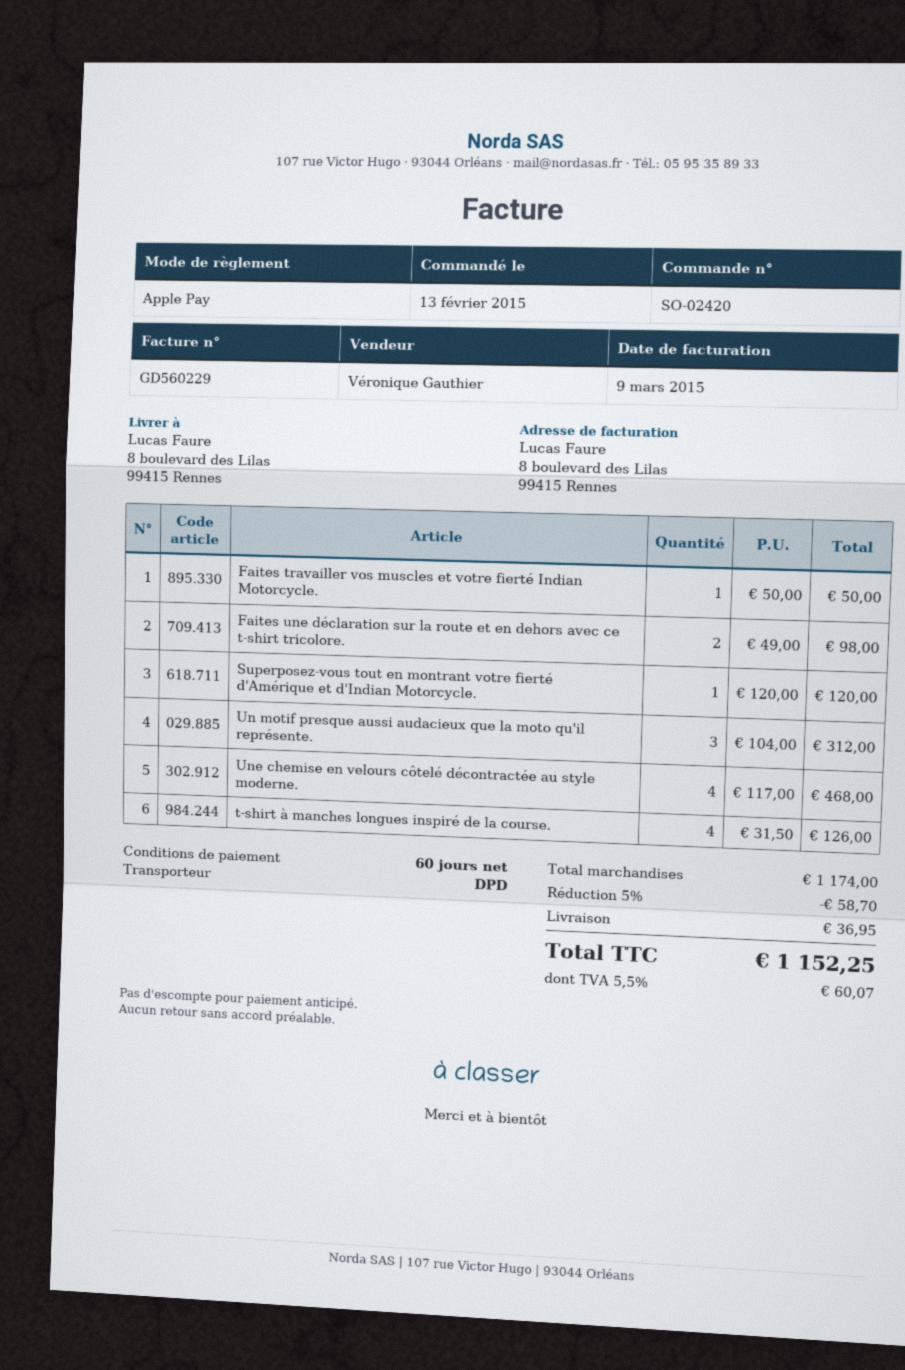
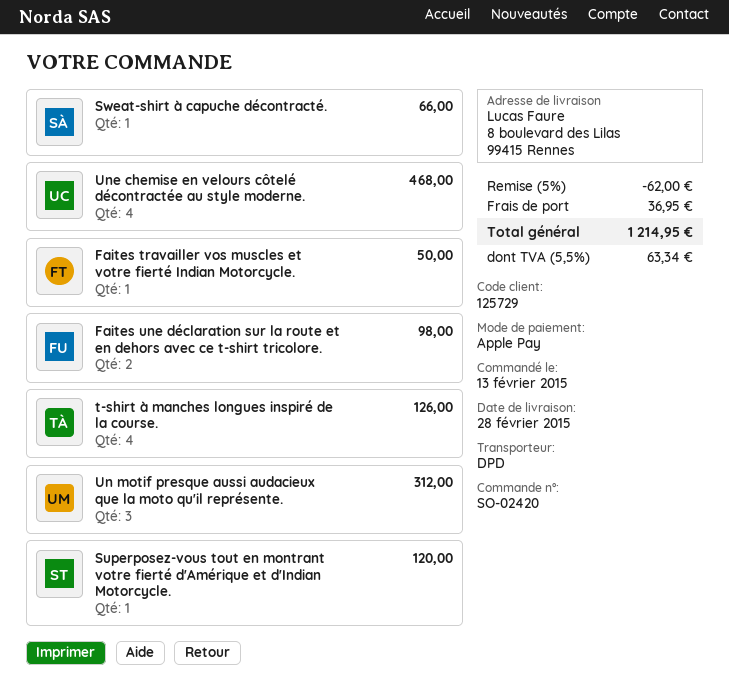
Sweat-shirt à capuche décontracté.: none -> 1 for 66.00
discount: 5% = 58.70 -> 5% = 62.00
tax: 5.5% = 60.07 -> 5.5% = 63.34
total: 1152.25 -> 1214.95

